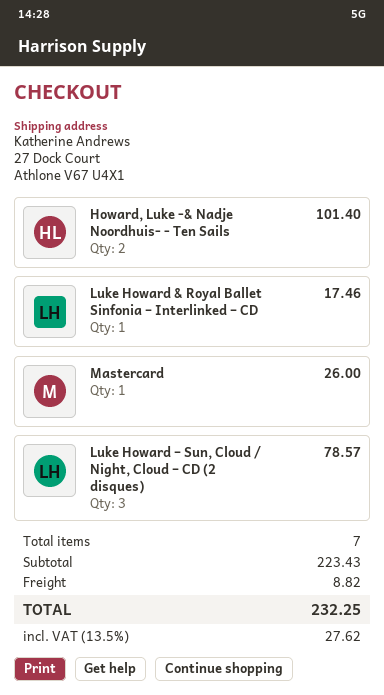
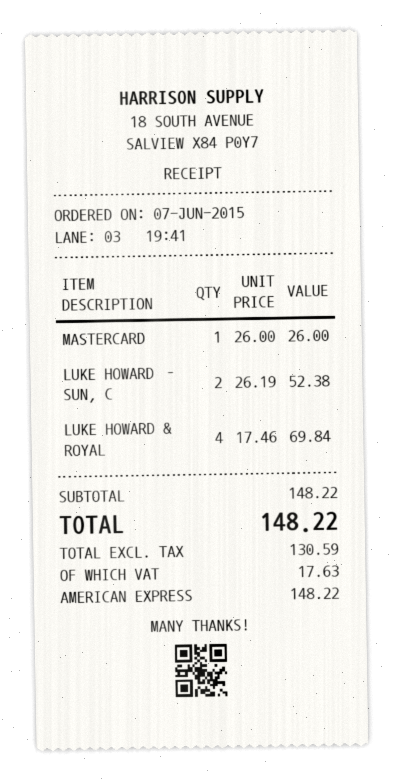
Howard, Luke -& Nadje Noordhuis- - Ten Sails: 2 for 101.40 -> none
Luke Howard & Royal Ballet Sinfonia – Interlinked – CD: 1 for 17.46 -> 4 for 69.84
Luke Howard – Sun, Cloud / Night, Cloud – CD (2 disques): 3 for 78.57 -> 2 for 52.38
subtotal: 223.43 -> 148.22
shipping: 8.82 -> none
tax: 27.62 -> 17.63
total: 232.25 -> 148.22

